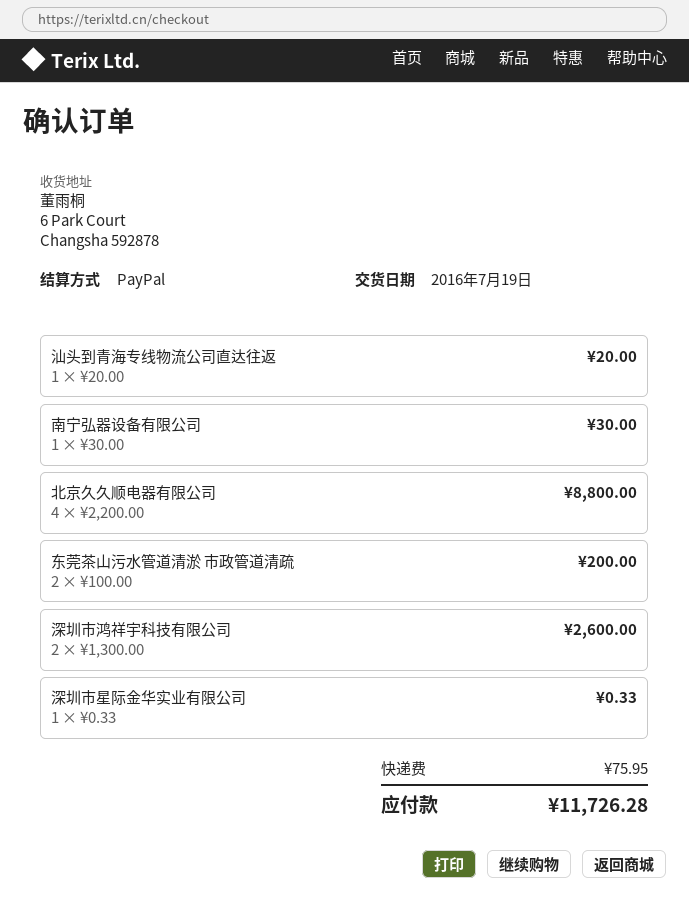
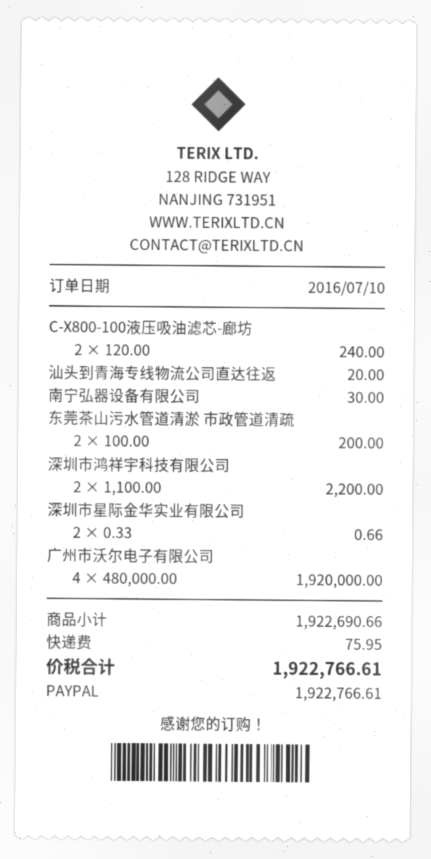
北京久久顺电器有限公司: 4 x 2200.00 = 8800.00 -> none
深圳市鸿祥宇科技有限公司: 2 x 1300.00 = 2600.00 -> 2 x 1100.00 = 2200.00
深圳市星际金华实业有限公司: 1 x 0.33 = 0.33 -> 2 x 0.33 = 0.66
C-X800-100液压吸油滤芯-廊坊: none -> 2 x 120.00 = 240.00
广州市沃尔电子有限公司: none -> 4 x 480000.00 = 1920000.00
total: 11726.28 -> 1922766.61

